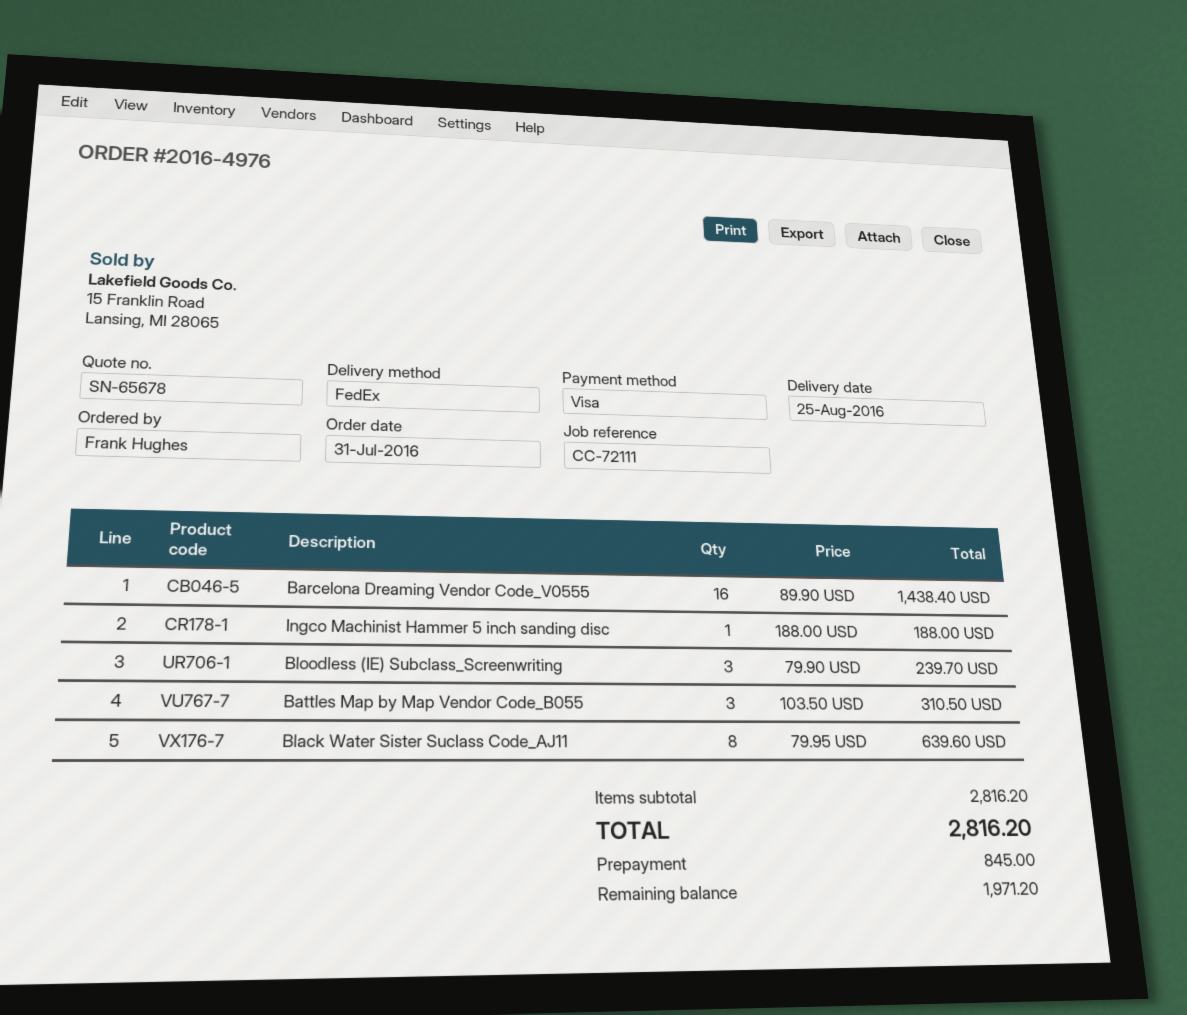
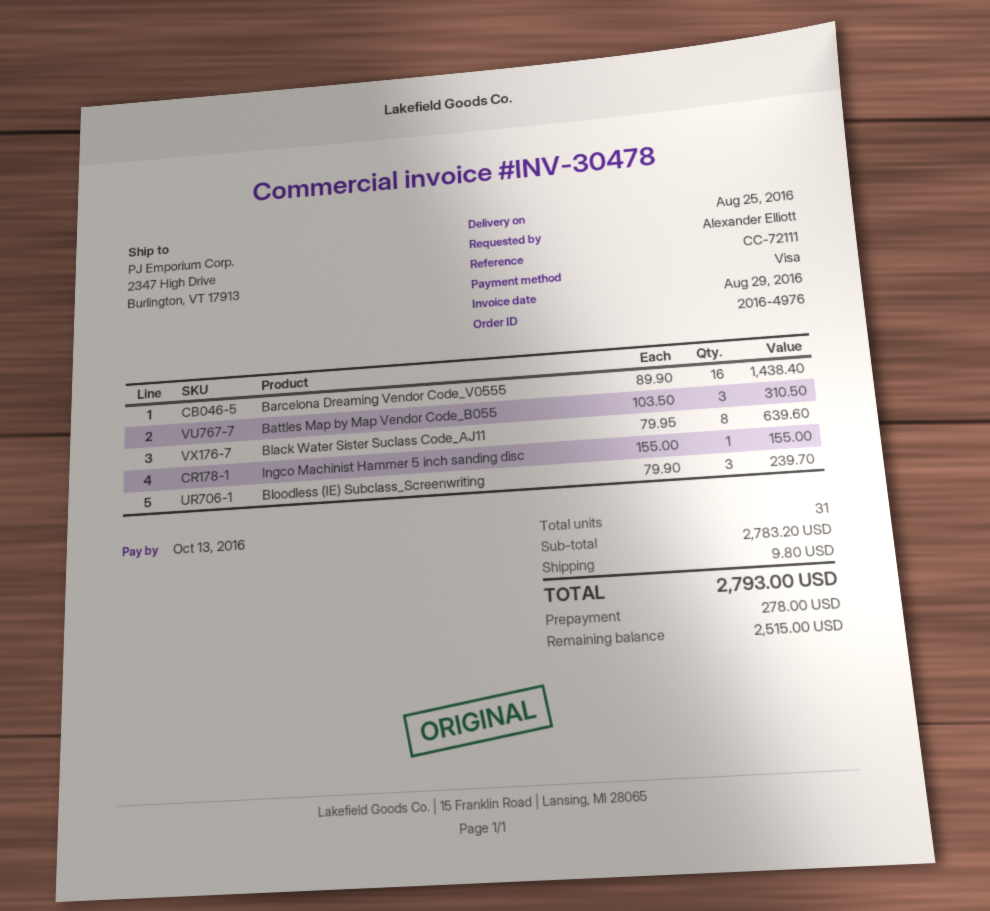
ordered by: Frank Hughes -> Alexander Elliott
Ingco Machinist Hammer 5 inch sanding disc: 1 x 188.00 = 188.00 -> 1 x 155.00 = 155.00
subtotal: 2816.20 -> 2783.20
shipping: none -> 9.80
total: 2816.20 -> 2793.00
deposit: 845.00 -> 278.00
balance: 1971.20 -> 2515.00

